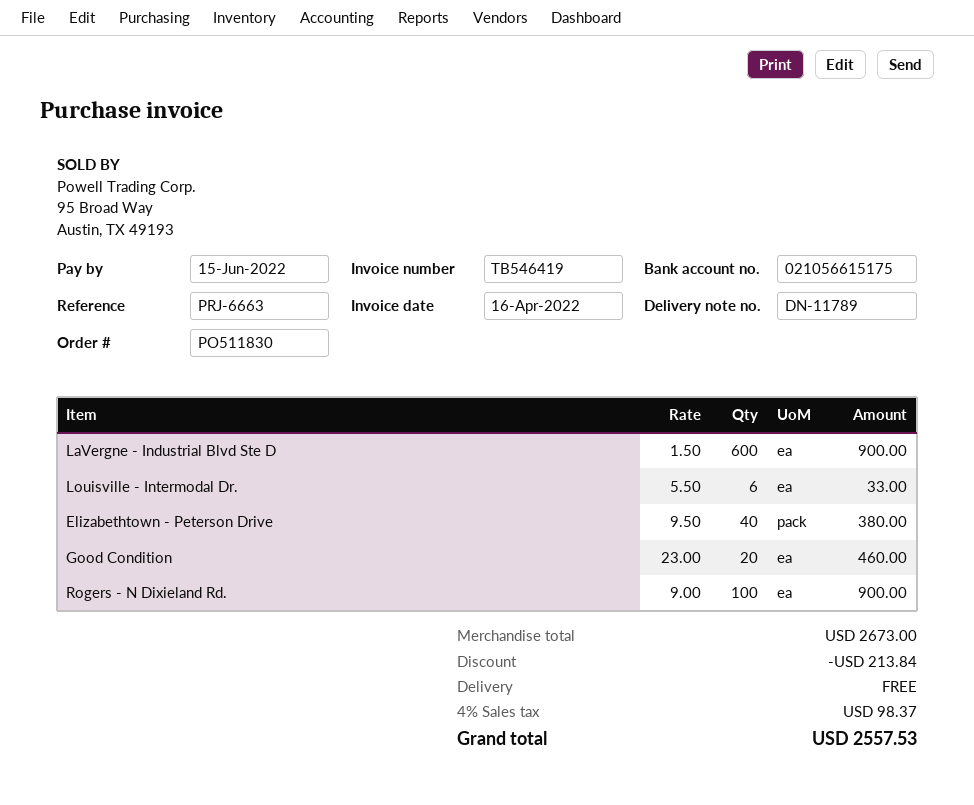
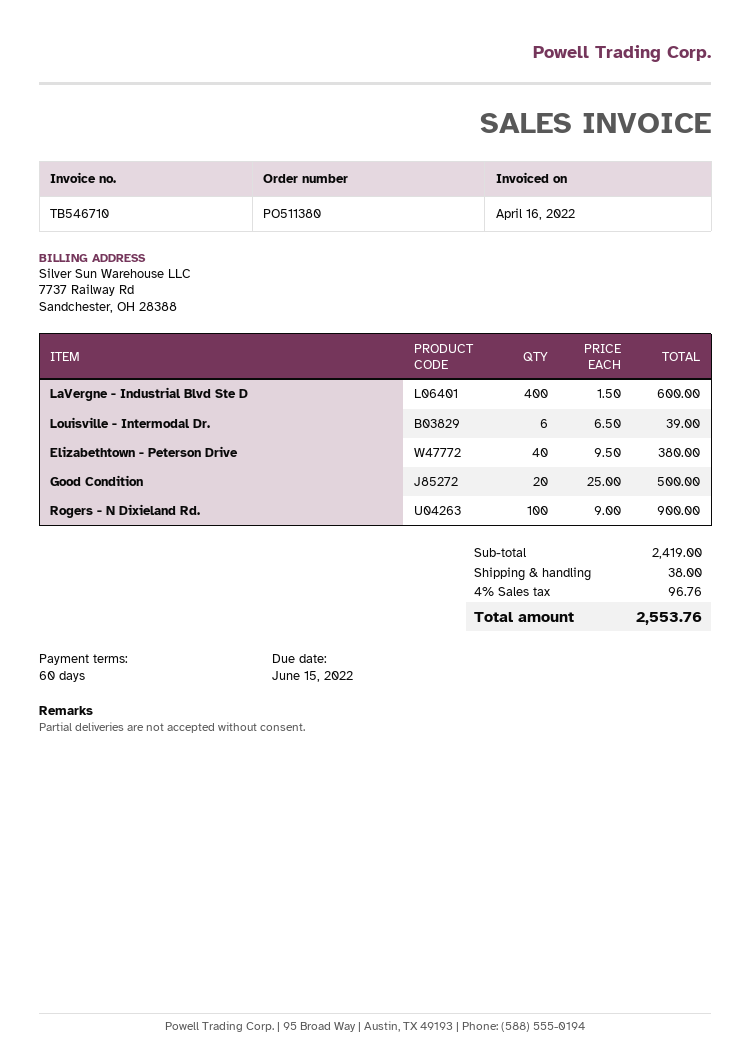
order number: PO511830 -> PO511380
invoice number: TB546419 -> TB546710
LaVergne - Industrial Blvd Ste D: 600 x 1.50 = 900.00 -> 400 x 1.50 = 600.00
Louisville - Intermodal Dr.: 6 x 5.50 = 33.00 -> 6 x 6.50 = 39.00
Good Condition: 20 x 23.00 = 460.00 -> 20 x 25.00 = 500.00
subtotal: 2673.00 -> 2419.00
discount: 213.84 -> none
shipping: 0.00 -> 38.00
tax: 4% = 98.37 -> 4% = 96.76
total: 2557.53 -> 2553.76

